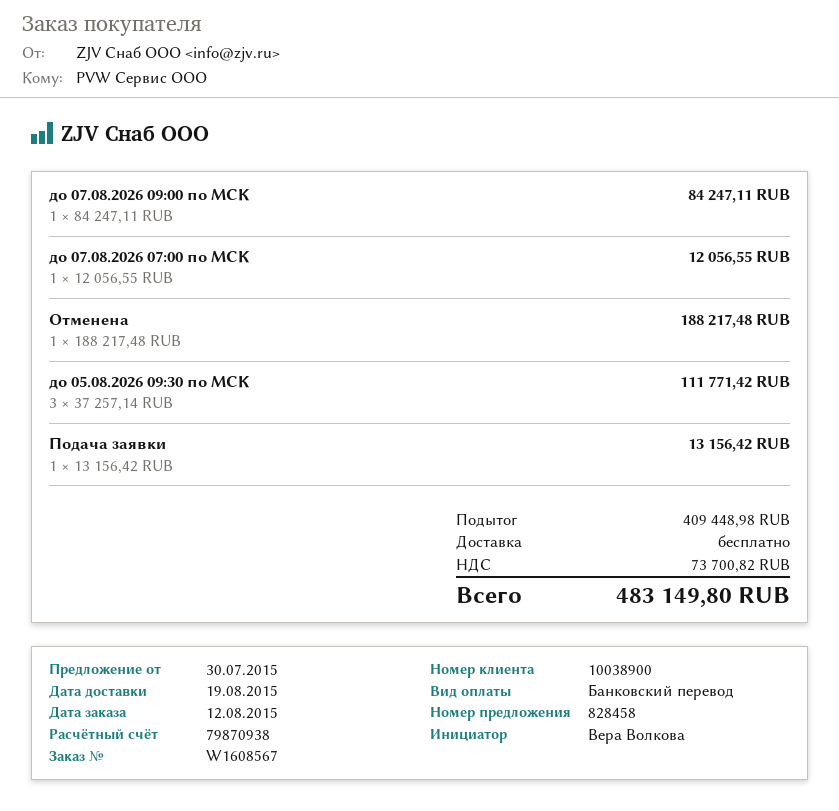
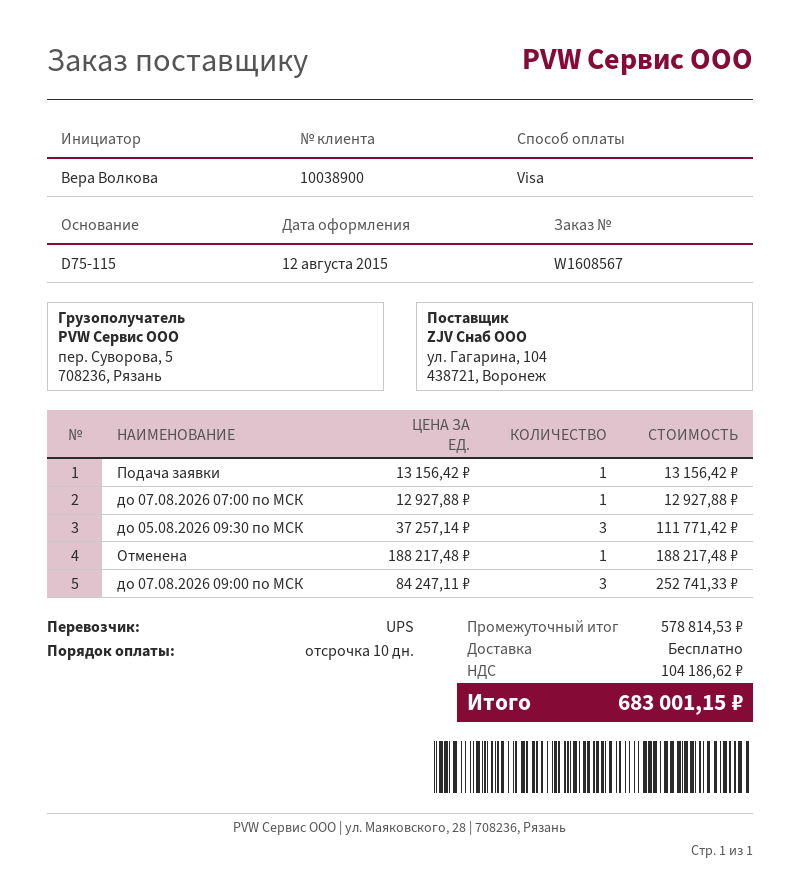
payment method: bank transfer -> Visa
до 07.08.2026 09:00 по МСК: 1 x 84247.11 = 84247.11 -> 3 x 84247.11 = 252741.33
до 07.08.2026 07:00 по МСК: 1 x 12056.55 = 12056.55 -> 1 x 12927.88 = 12927.88
subtotal: 409448.98 -> 578814.53
tax: 73700.82 -> 104186.62
total: 483149.80 -> 683001.15

